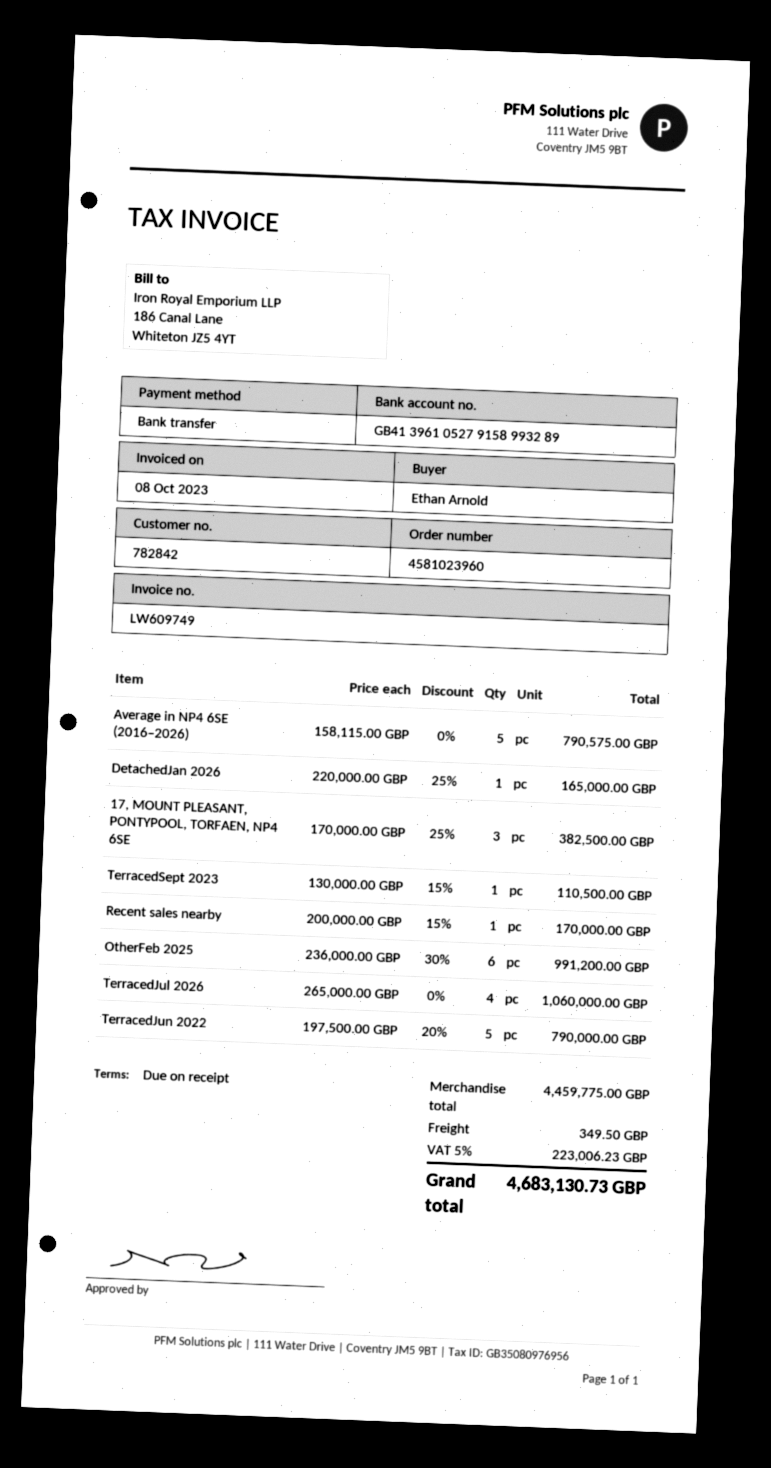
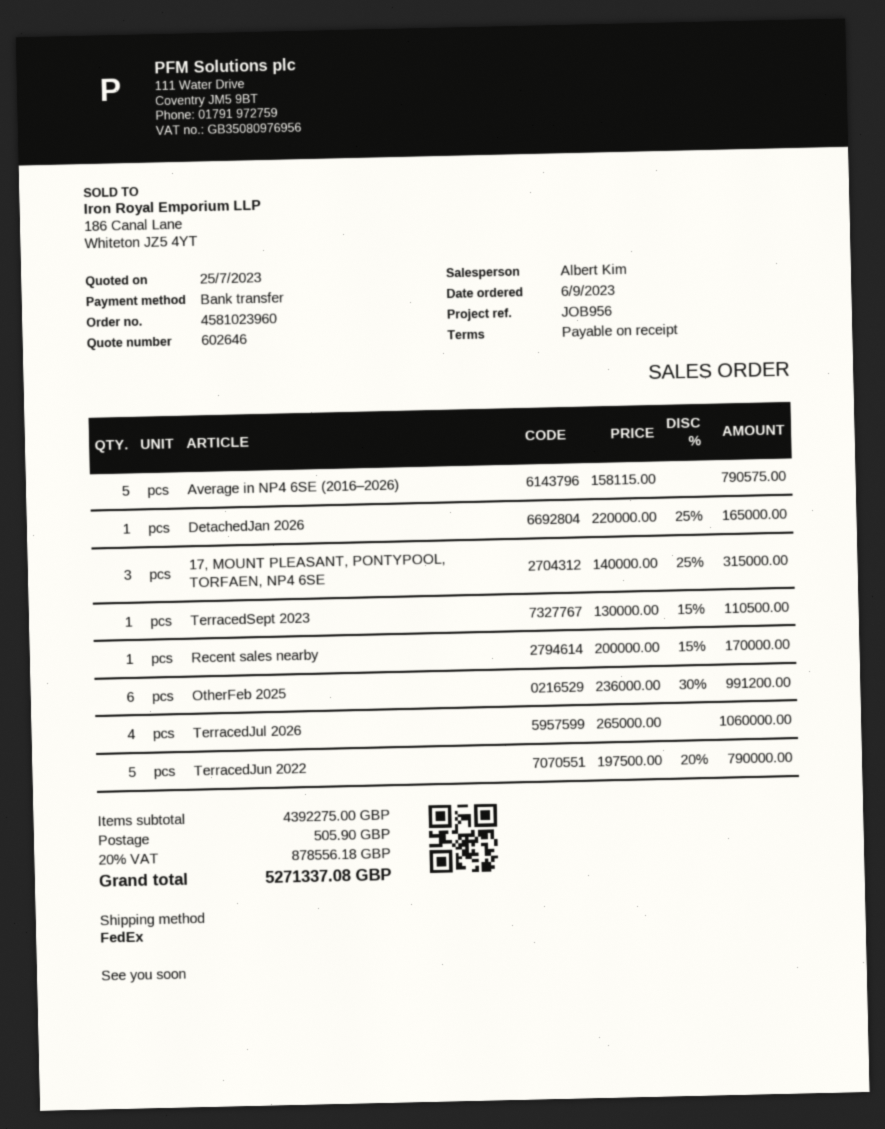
17, MOUNT PLEASANT, PONTYPOOL, TORFAEN, NP4 6SE: 3 x 170000.00 - 25% = 382500.00 -> 3 x 140000.00 - 25% = 315000.00
subtotal: 4459775.00 -> 4392275.00
shipping: 349.50 -> 505.90
tax: 5% = 223006.23 -> 20% = 878556.18
total: 4683130.73 -> 5271337.08

